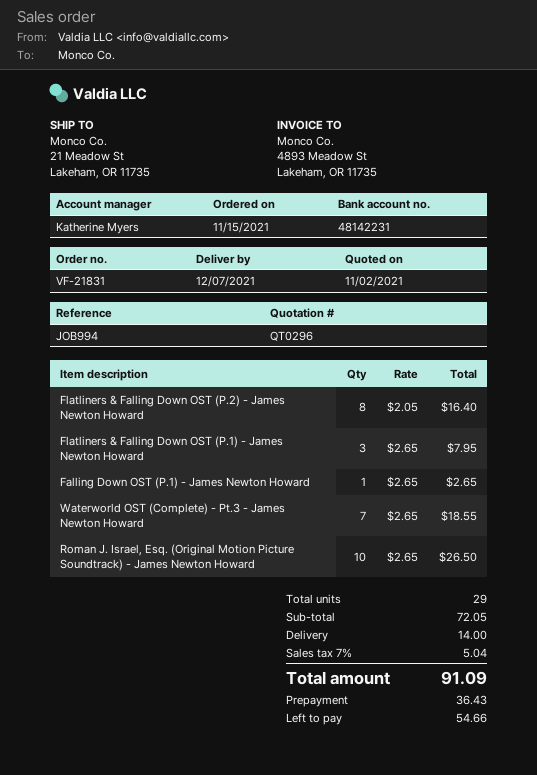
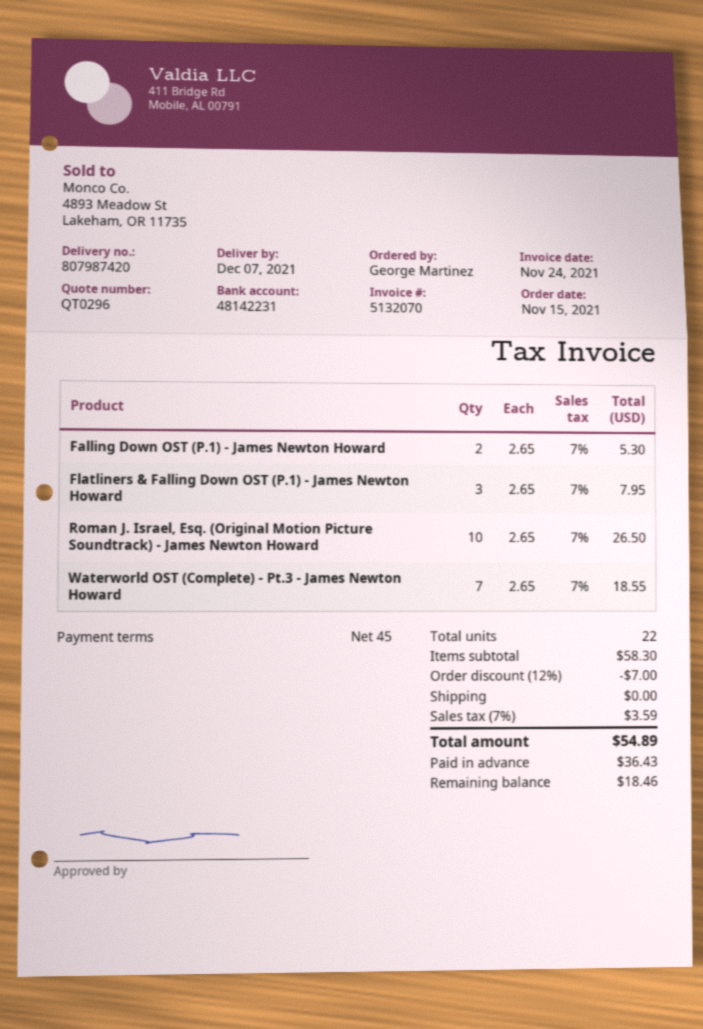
Flatliners & Falling Down OST (P.2) - James Newton Howard: 8 x 2.05 = 16.40 -> none
Falling Down OST (P.1) - James Newton Howard: 1 x 2.65 = 2.65 -> 2 x 2.65 = 5.30
total quantity: 29 -> 22
subtotal: 72.05 -> 58.30
discount: none -> 12% = 7.00
shipping: 14.00 -> 0.00
tax: 7% = 5.04 -> 7% = 3.59
total: 91.09 -> 54.89
balance: 54.66 -> 18.46

